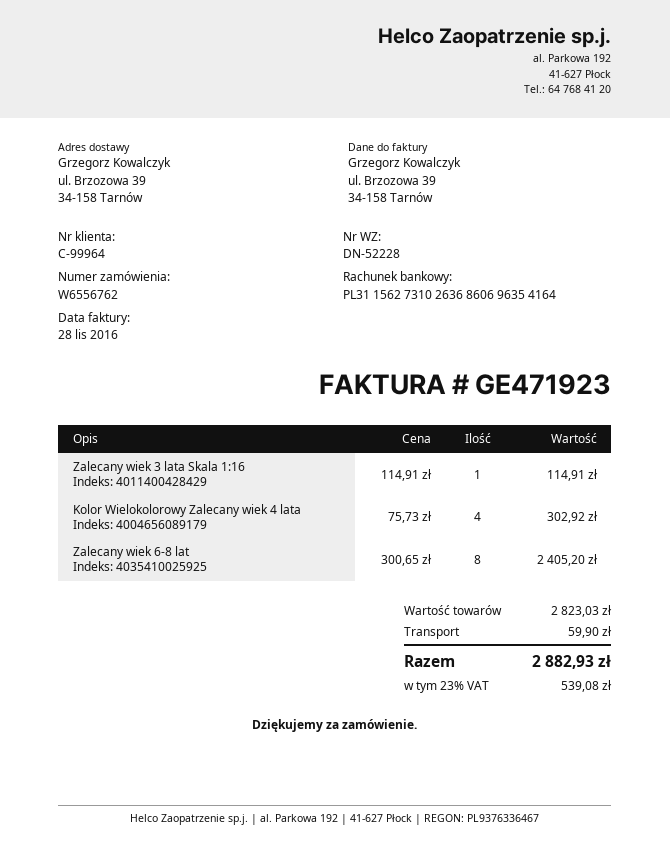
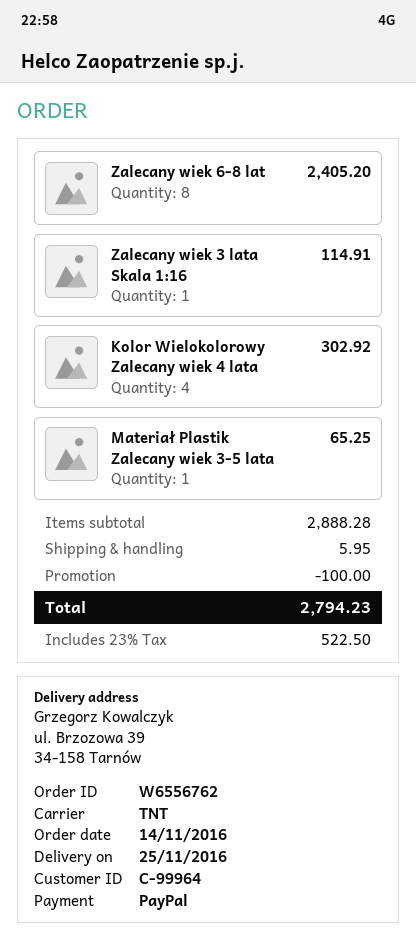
Materiał Plastik Zalecany wiek 3-5 lata: none -> 1 for 65.25
subtotal: 2823.03 -> 2888.28
discount: none -> 100.00
shipping: 59.90 -> 5.95
tax: 23% = 539.08 -> 23% = 522.50
total: 2882.93 -> 2794.23

